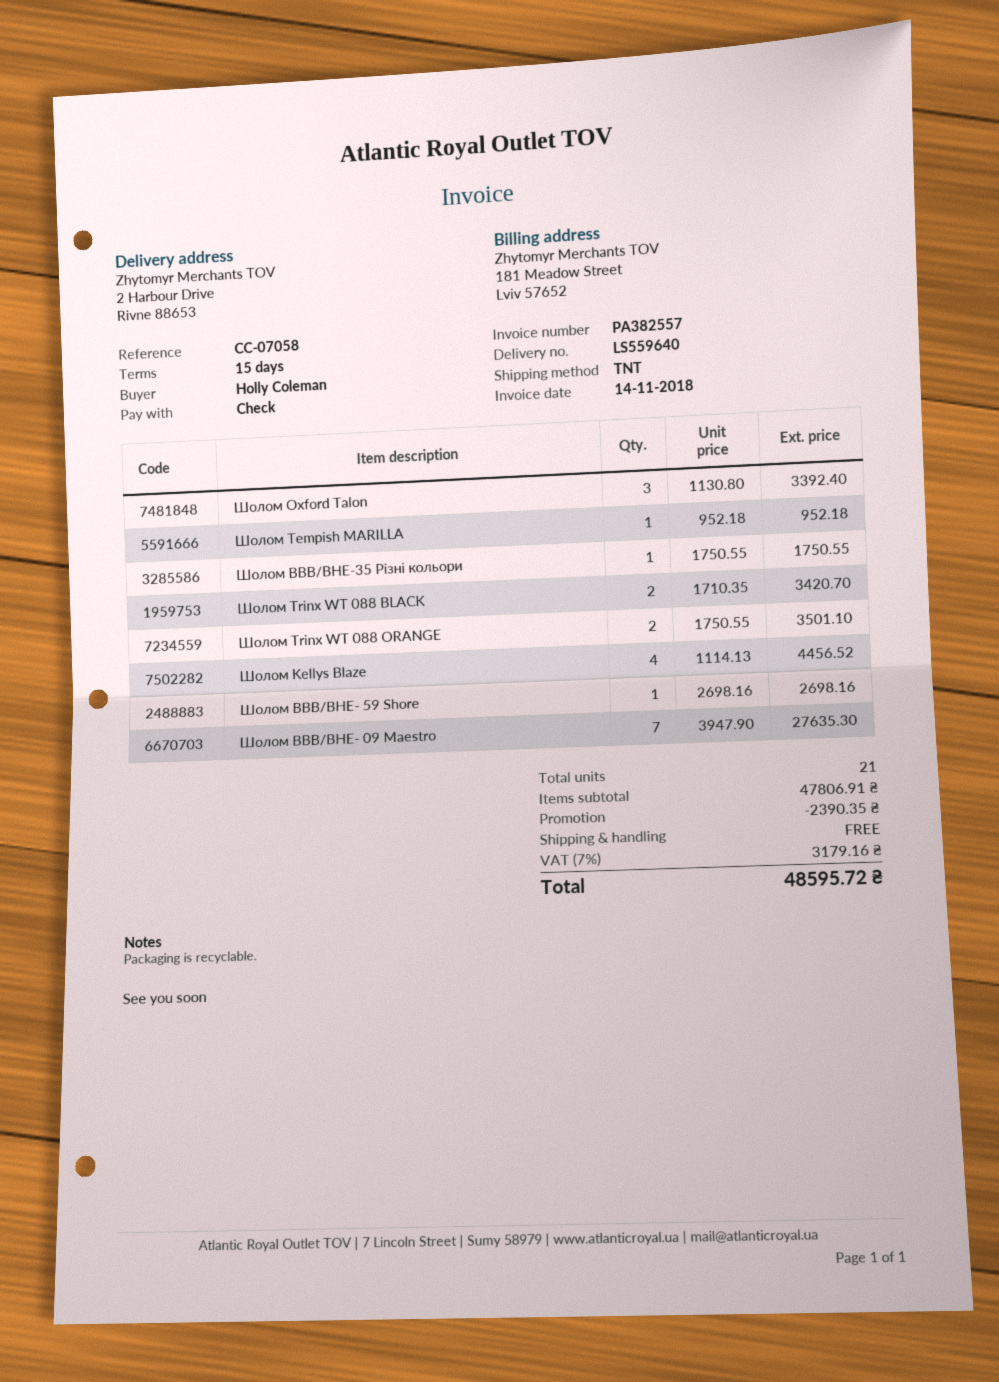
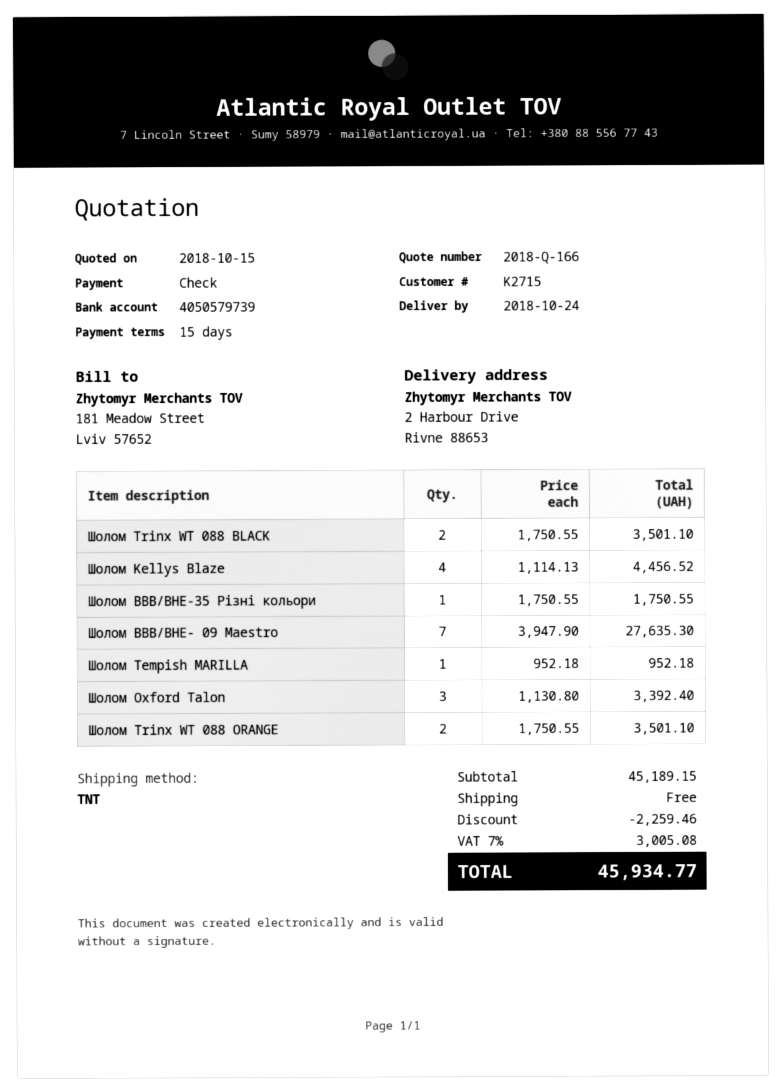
Шолом Trinx WT 088 BLACK: 2 x 1710.35 = 3420.70 -> 2 x 1750.55 = 3501.10
Шолом BBB/BHE- 59 Shore: 1 x 2698.16 = 2698.16 -> none
subtotal: 47806.91 -> 45189.15
discount: 2390.35 -> 2259.46
tax: 7% = 3179.16 -> 7% = 3005.08
total: 48595.72 -> 45934.77

